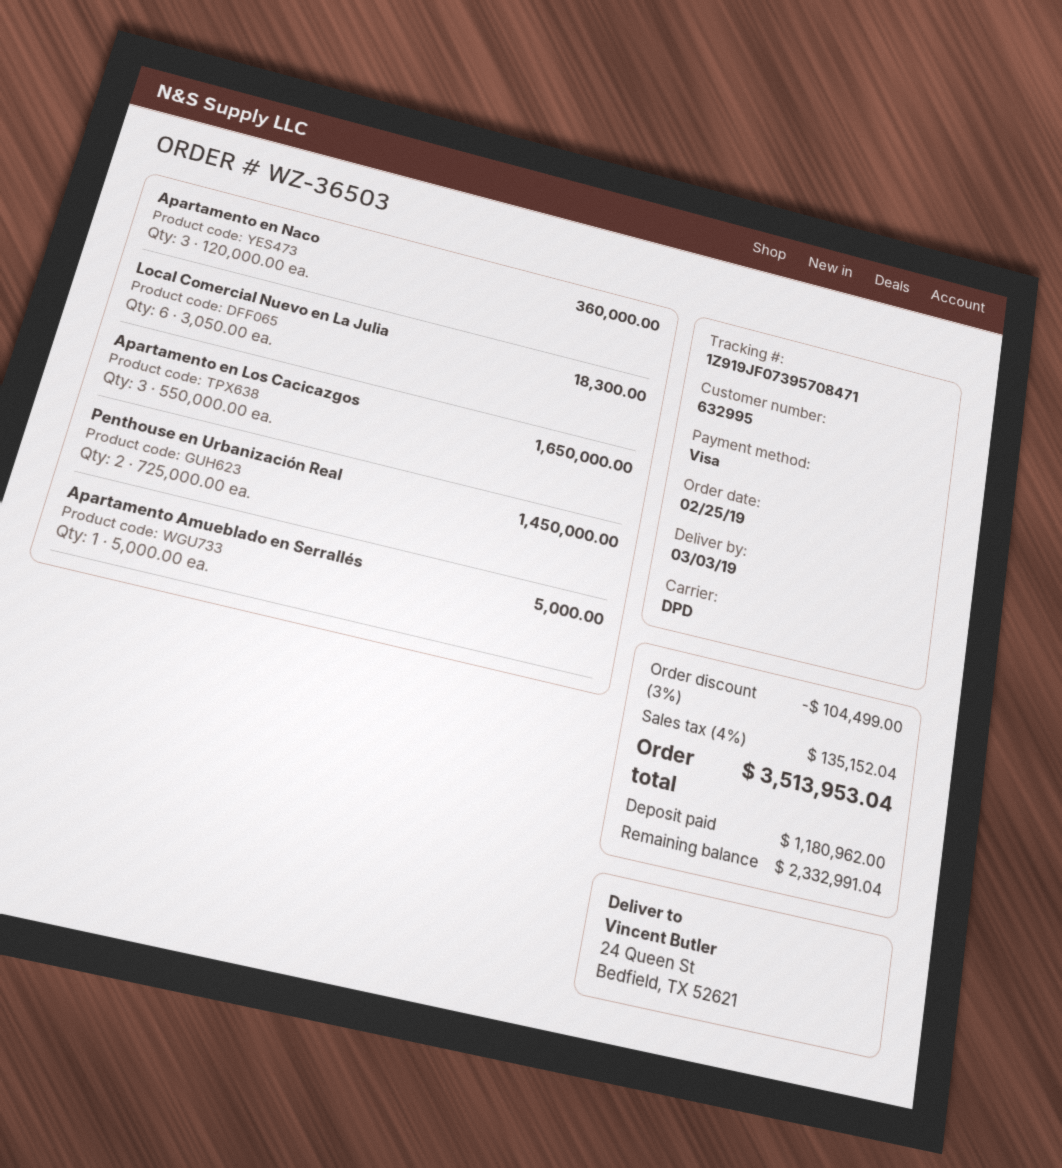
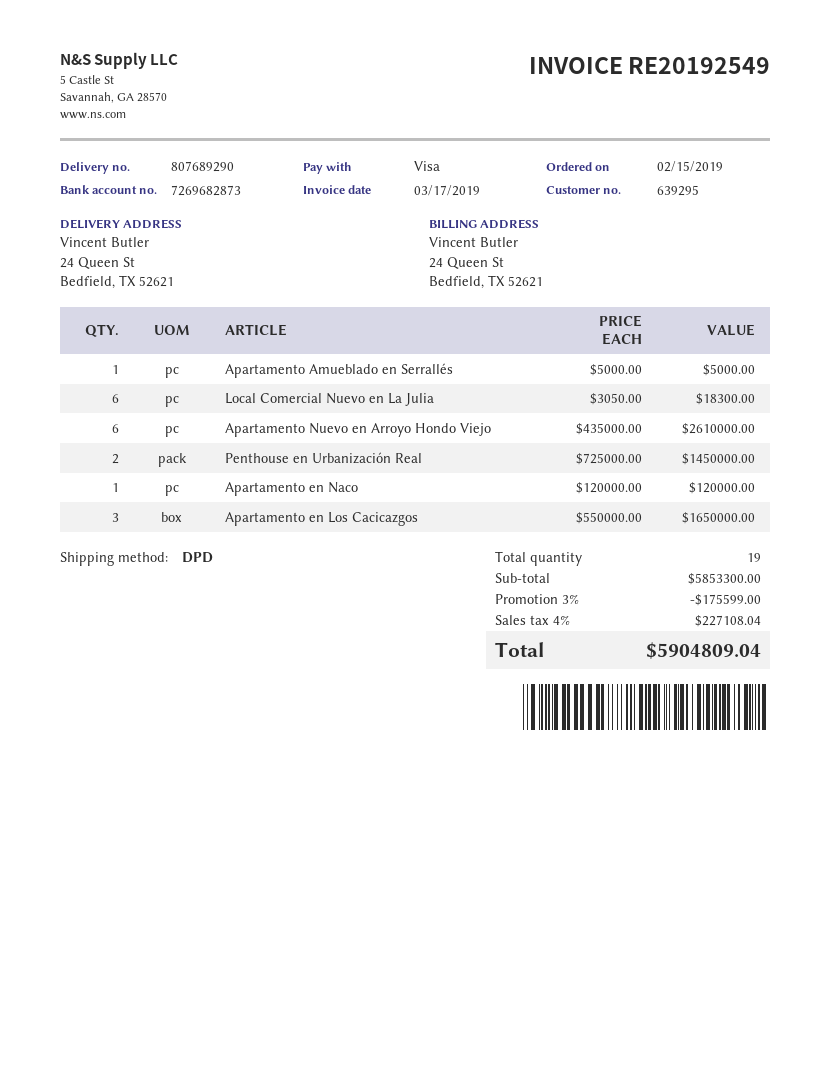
order date: 2019-02-25 -> 2019-02-15
customer number: 632995 -> 639295
Apartamento en Naco: 3 x 120000.00 = 360000.00 -> 1 x 120000.00 = 120000.00
Apartamento Nuevo en Arroyo Hondo Viejo: none -> 6 x 435000.00 = 2610000.00
discount: 3% = 104499.00 -> 3% = 175599.00
tax: 4% = 135152.04 -> 4% = 227108.04
total: 3513953.04 -> 5904809.04

